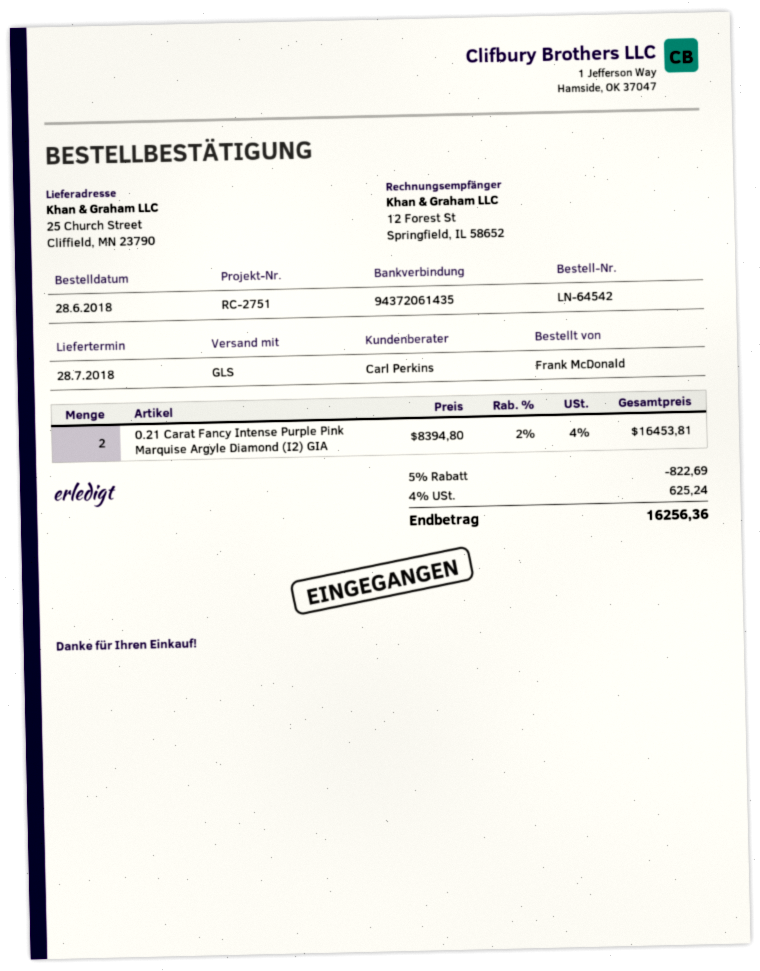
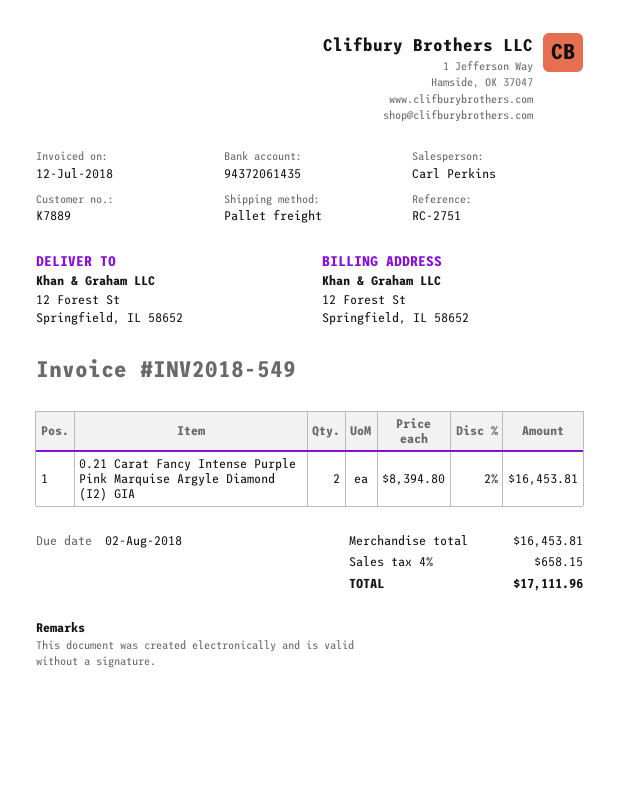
shipping method: GLS -> pallet freight
ship to: 25 Church Street, Cliffield, MN 23790 -> 12 Forest St, Springfield, IL 58652
discount: 5% = 822.69 -> none
tax: 4% = 625.24 -> 4% = 658.15
total: 16256.36 -> 17111.96

